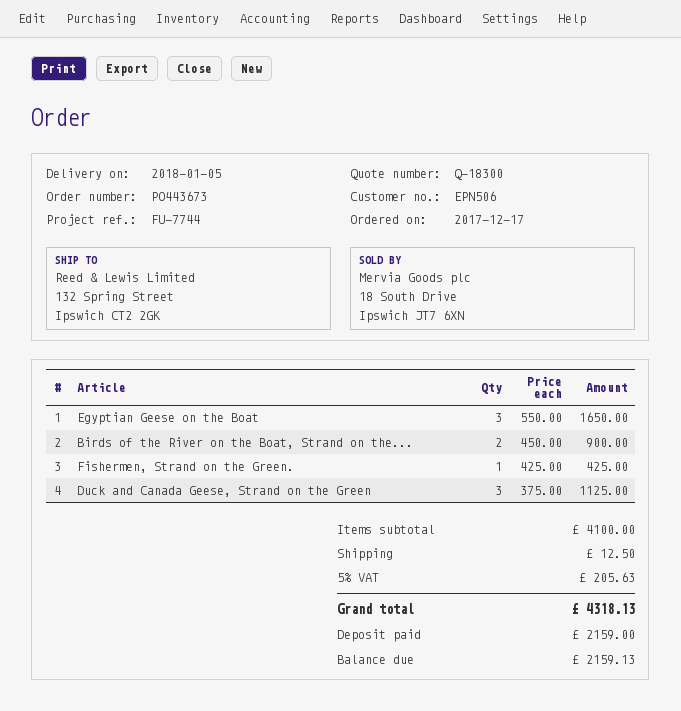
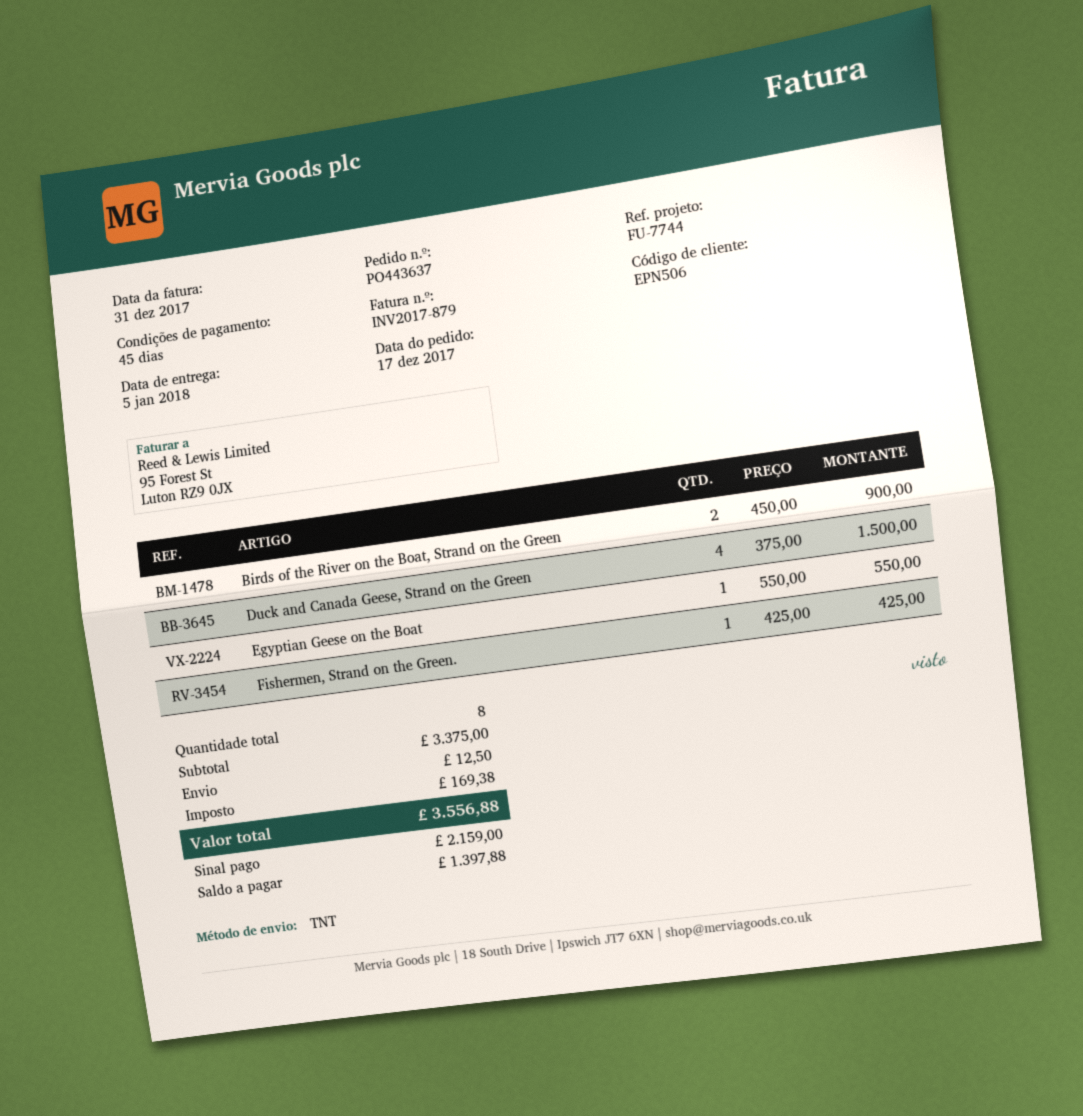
order number: PO443673 -> PO443637
Egyptian Geese on the Boat: 3 x 550.00 = 1650.00 -> 1 x 550.00 = 550.00
Duck and Canada Geese, Strand on the Green: 3 x 375.00 = 1125.00 -> 4 x 375.00 = 1500.00
subtotal: 4100.00 -> 3375.00
tax: 205.63 -> 169.38
total: 4318.13 -> 3556.88
balance: 2159.13 -> 1397.88

